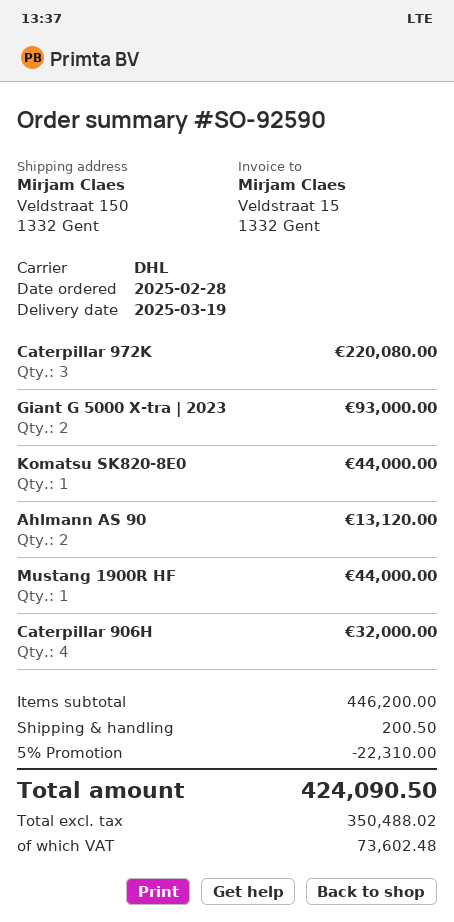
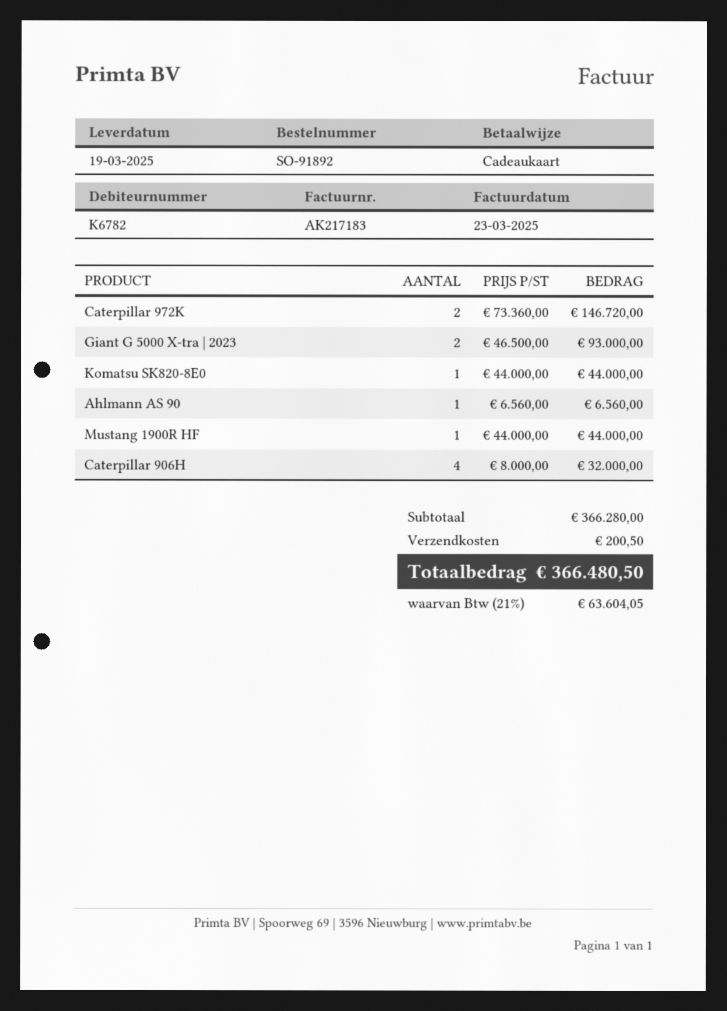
order number: SO-92590 -> SO-91892
Caterpillar 972K: 3 for 220080.00 -> 2 for 146720.00
Ahlmann AS 90: 2 for 13120.00 -> 1 for 6560.00
subtotal: 446200.00 -> 366280.00
discount: 5% = 22310.00 -> none
tax: 73602.48 -> 63604.05
total: 424090.50 -> 366480.50

